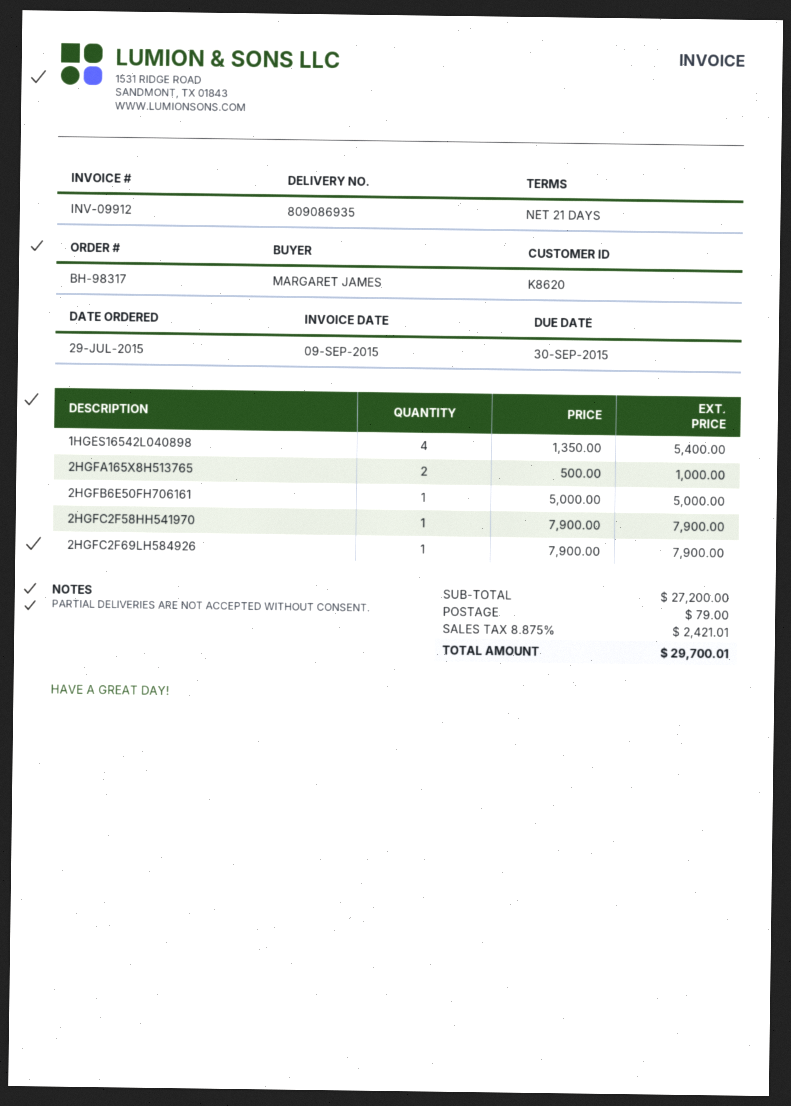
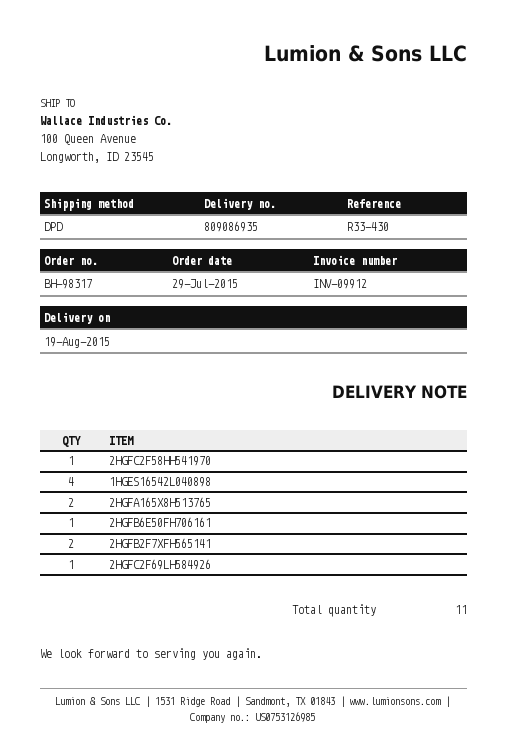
2HGFB2F7XFH565141: none -> 2

